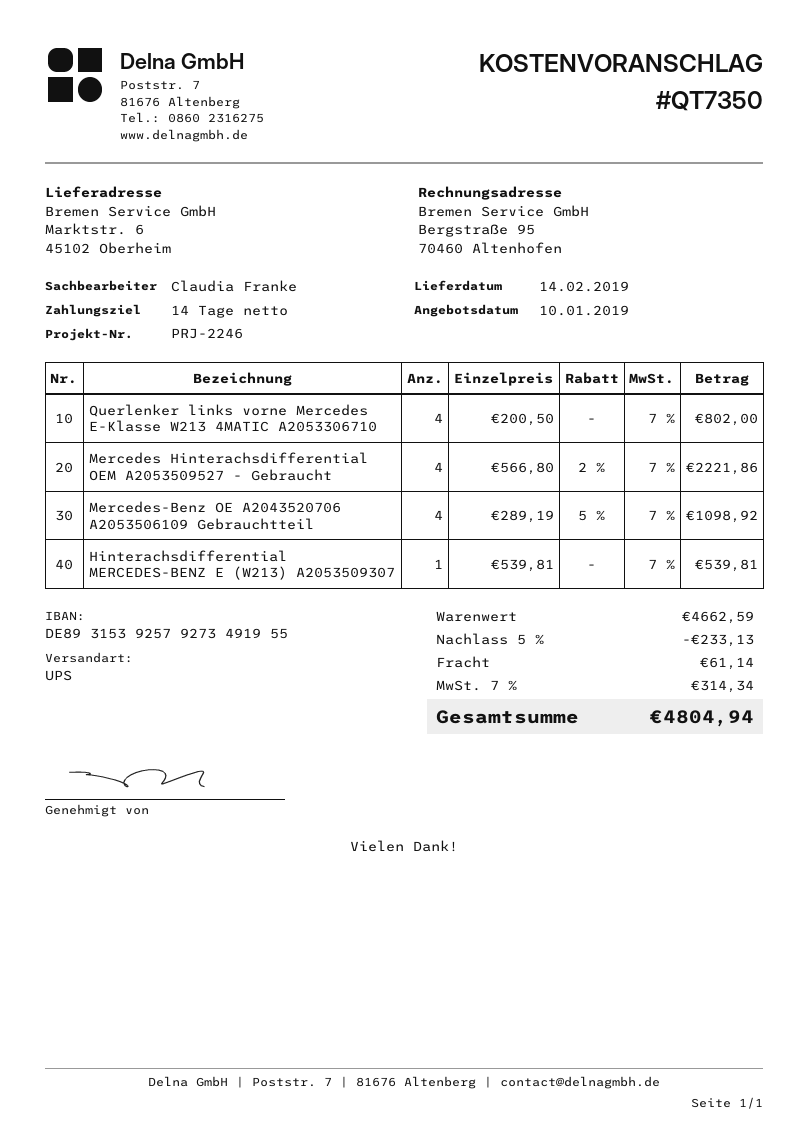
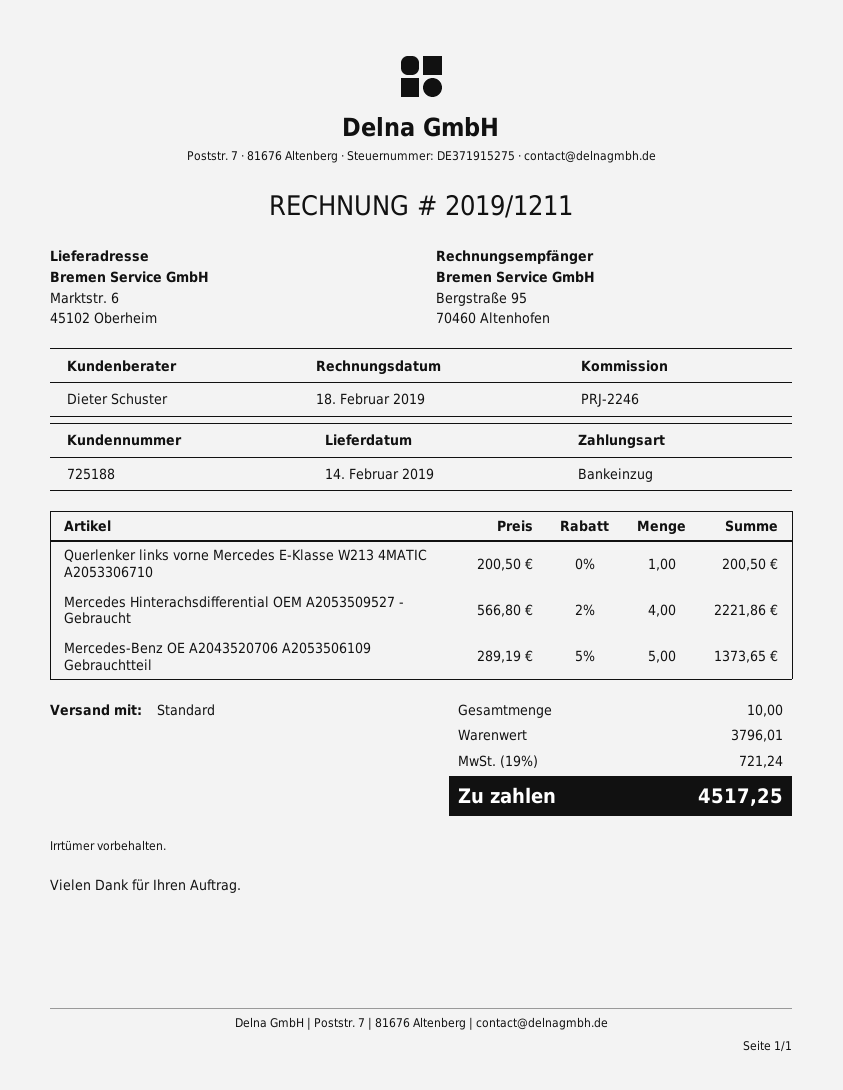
sales rep: Claudia Franke -> Dieter Schuster
shipping method: UPS -> standard
Querlenker links vorne Mercedes E-Klasse W213 4MATIC A2053306710: 4 x 200.50 = 802.00 -> 1 x 200.50 = 200.50
Mercedes-Benz OE A2043520706 A2053506109 Gebrauchtteil: 4 x 289.19 - 5% = 1098.92 -> 5 x 289.19 - 5% = 1373.65
Hinterachsdifferential MERCEDES-BENZ E (W213) A2053509307: 1 x 539.81 = 539.81 -> none
subtotal: 4662.59 -> 3796.01
discount: 5% = 233.13 -> none
shipping: 61.14 -> none
tax: 7% = 314.34 -> 19% = 721.24
total: 4804.94 -> 4517.25

